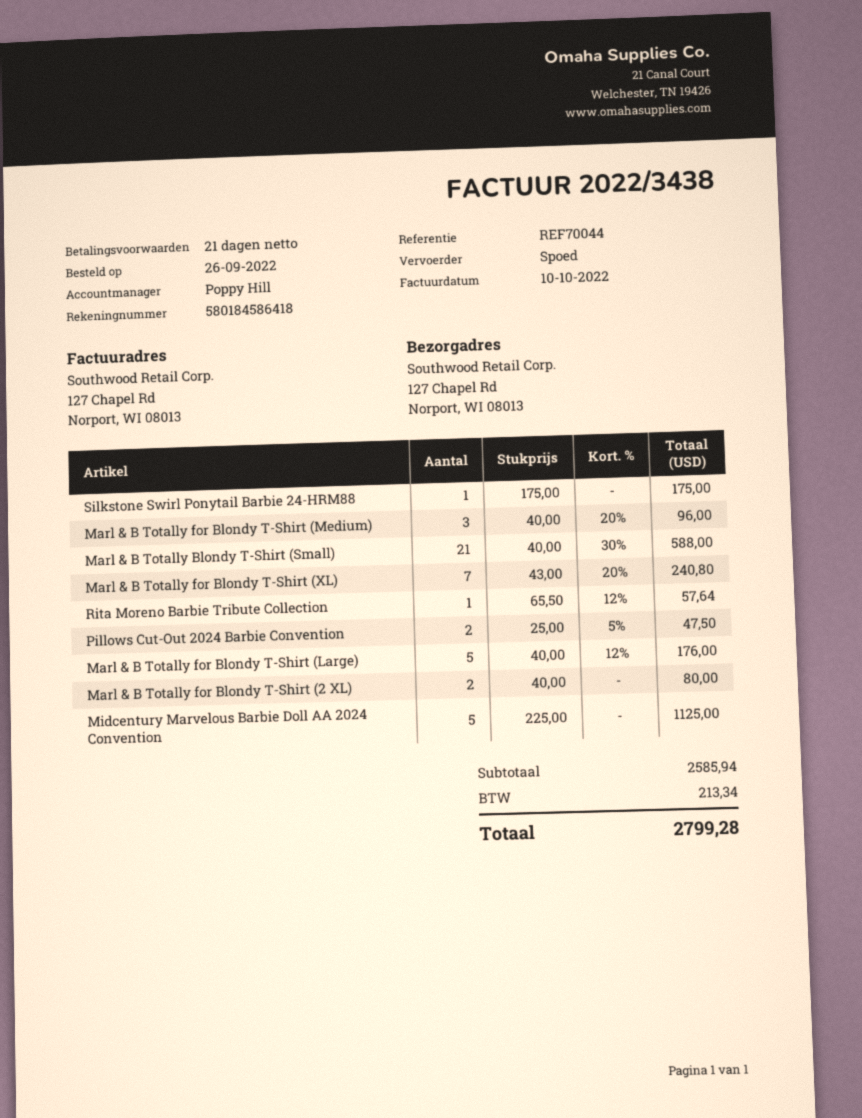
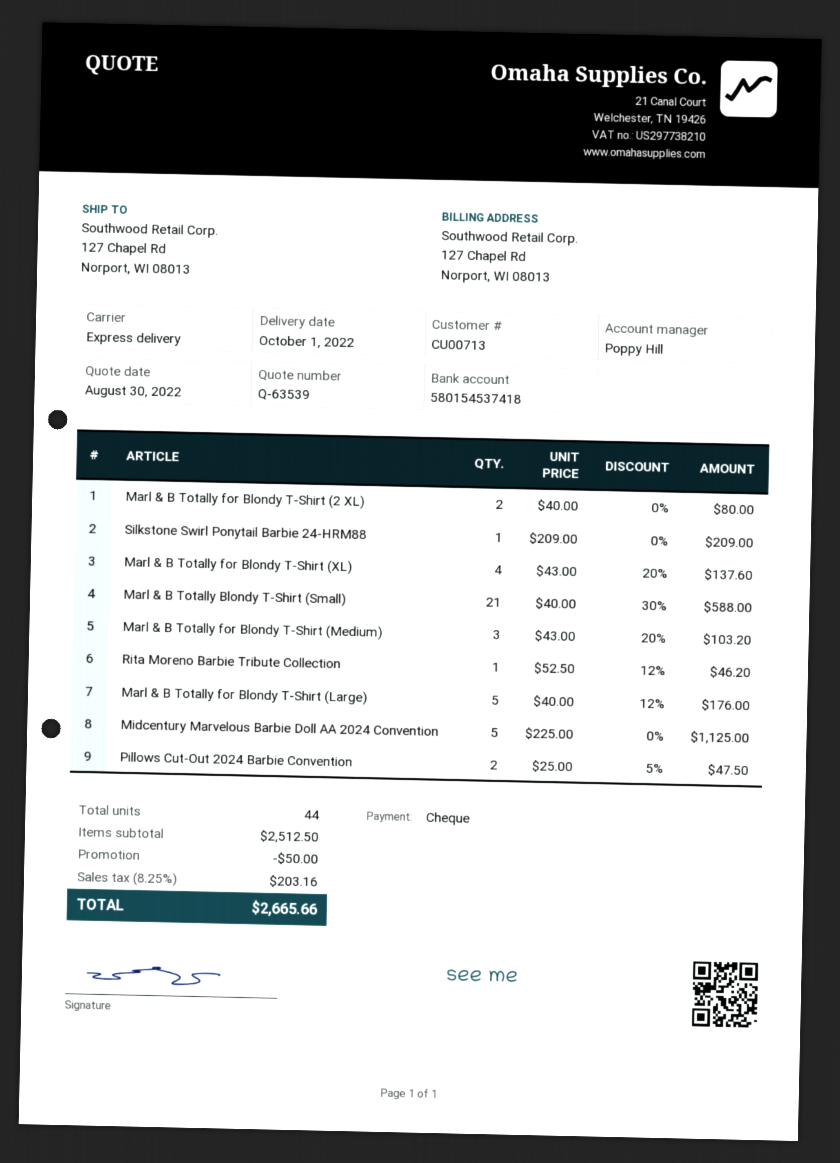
bank account: 580184586418 -> 580154537418
Silkstone Swirl Ponytail Barbie 24-HRM88: 1 x 175.00 = 175.00 -> 1 x 209.00 = 209.00
Marl & B Totally for Blondy T-Shirt (Medium): 3 x 40.00 - 20% = 96.00 -> 3 x 43.00 - 20% = 103.20
Marl & B Totally for Blondy T-Shirt (XL): 7 x 43.00 - 20% = 240.80 -> 4 x 43.00 - 20% = 137.60
Rita Moreno Barbie Tribute Collection: 1 x 65.50 - 12% = 57.64 -> 1 x 52.50 - 12% = 46.20
subtotal: 2585.94 -> 2512.50
discount: none -> 50.00
tax: 213.34 -> 203.16
total: 2799.28 -> 2665.66

